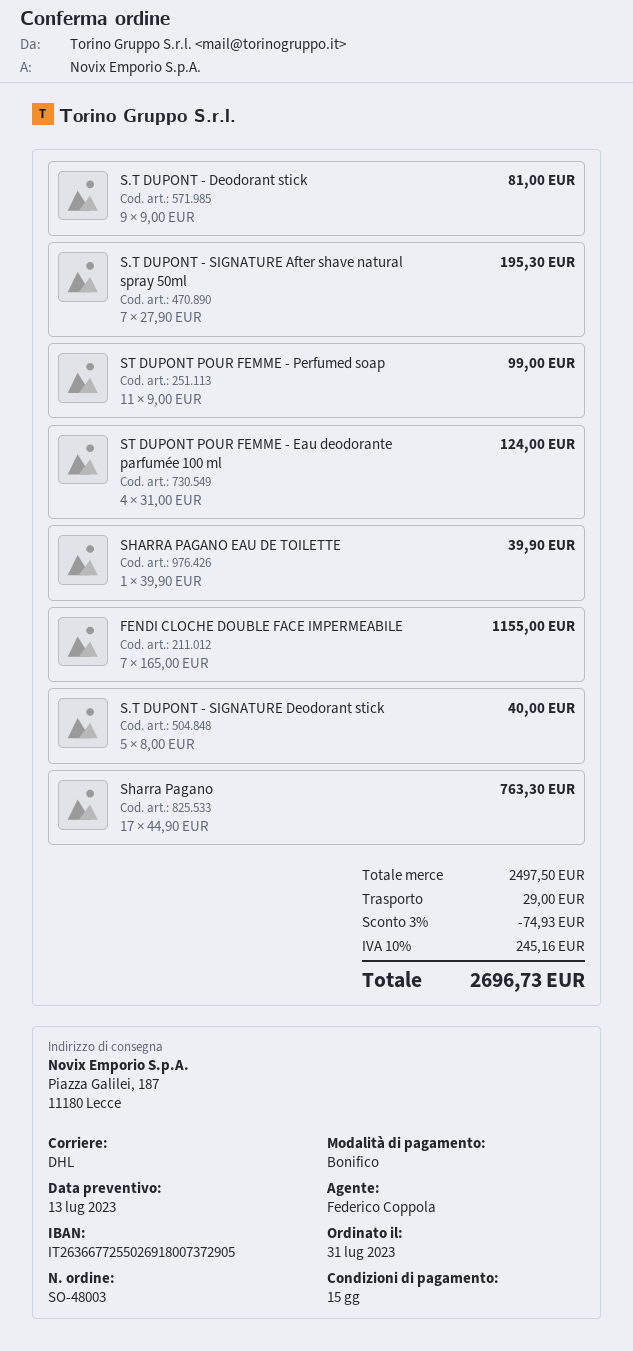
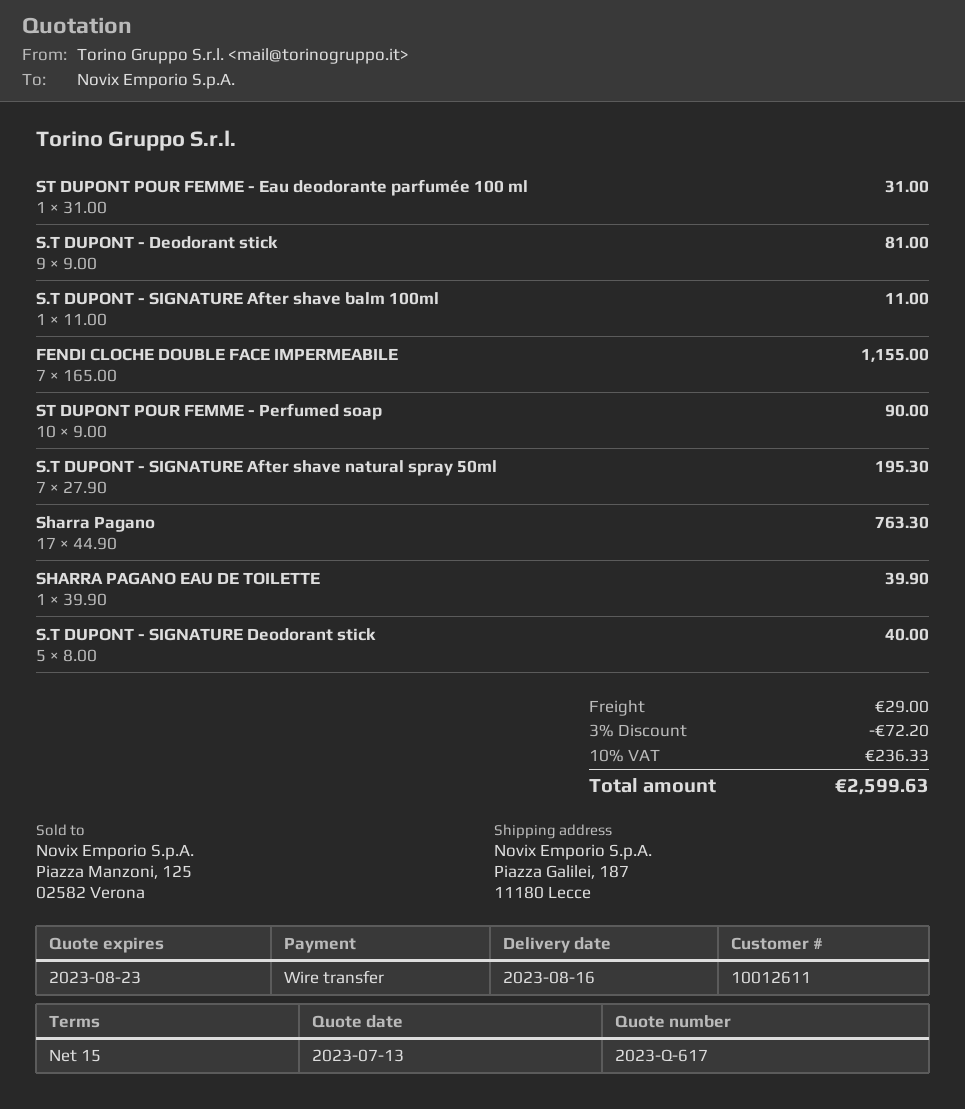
ST DUPONT POUR FEMME - Perfumed soap: 11 x 9.00 = 99.00 -> 10 x 9.00 = 90.00
ST DUPONT POUR FEMME - Eau deodorante parfumée 100 ml: 4 x 31.00 = 124.00 -> 1 x 31.00 = 31.00
S.T DUPONT - SIGNATURE After shave balm 100ml: none -> 1 x 11.00 = 11.00
discount: 3% = 74.93 -> 3% = 72.20
tax: 10% = 245.16 -> 10% = 236.33
total: 2696.73 -> 2599.63

